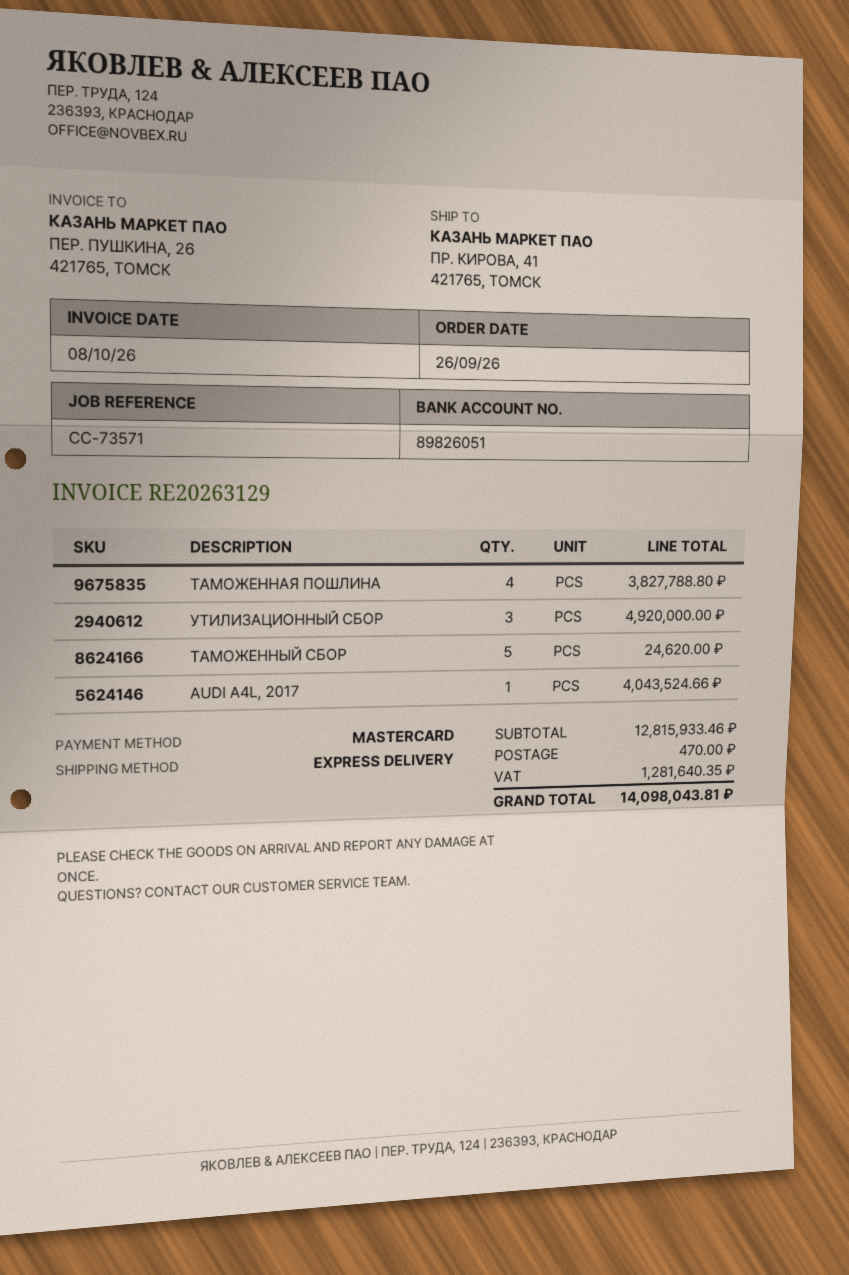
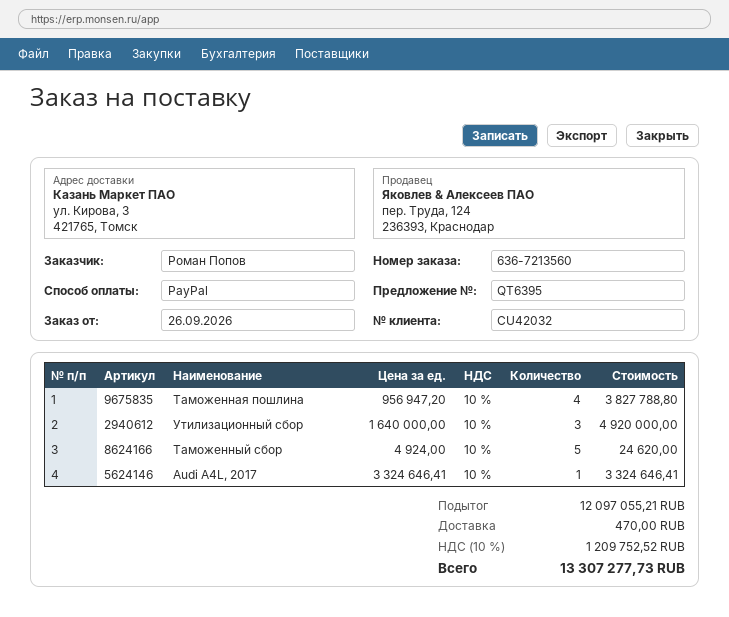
payment method: Mastercard -> PayPal
ship to: ПР. КИРОВА, 41, 421765, ТОМСК -> ул. Кирова, 3, 421765, Томск
AUDI A4L, 2017: 1 for 4043524.66 -> 1 for 3324646.41
subtotal: 12815933.46 -> 12097055.21
tax: 1281640.35 -> 1209752.52
total: 14098043.81 -> 13307277.73

